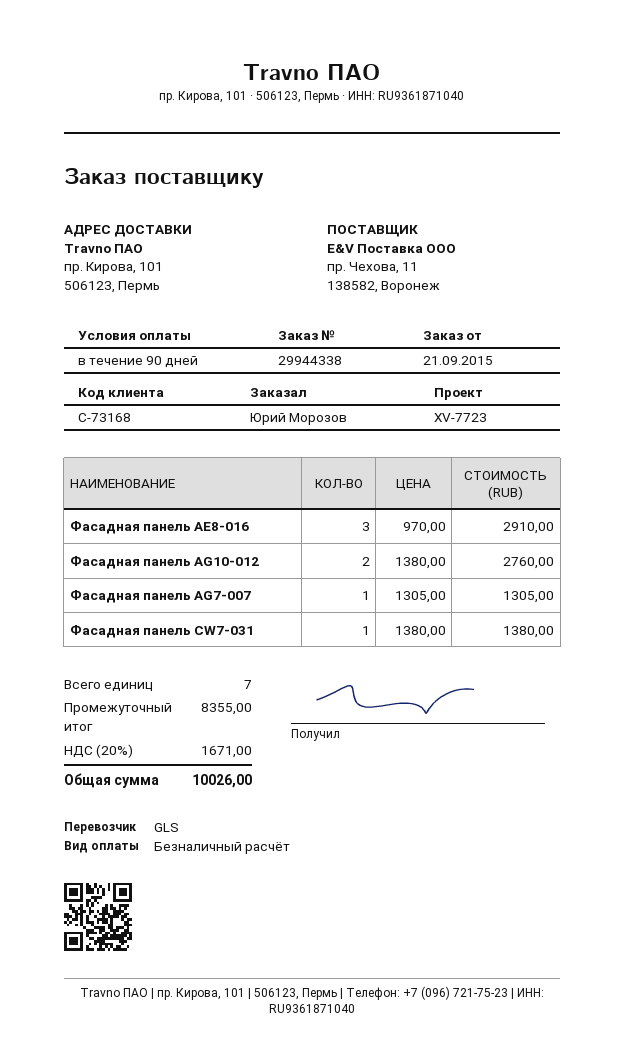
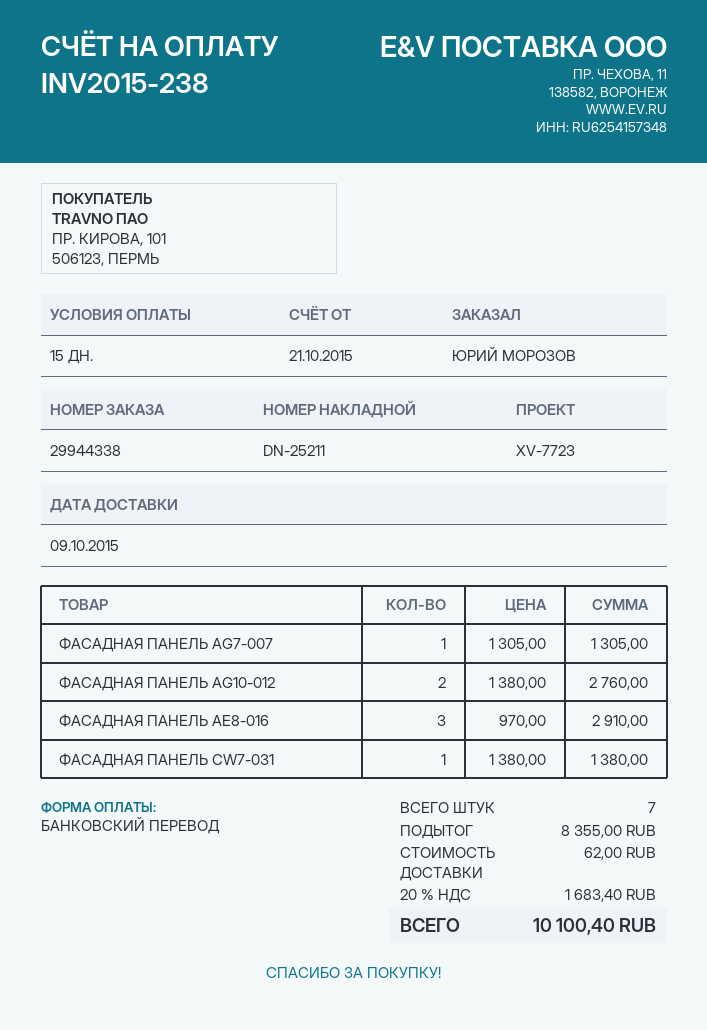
payment terms: 90 days -> 15 days
shipping: none -> 62.00
tax: 20% = 1671.00 -> 20% = 1683.40
total: 10026.00 -> 10100.40

